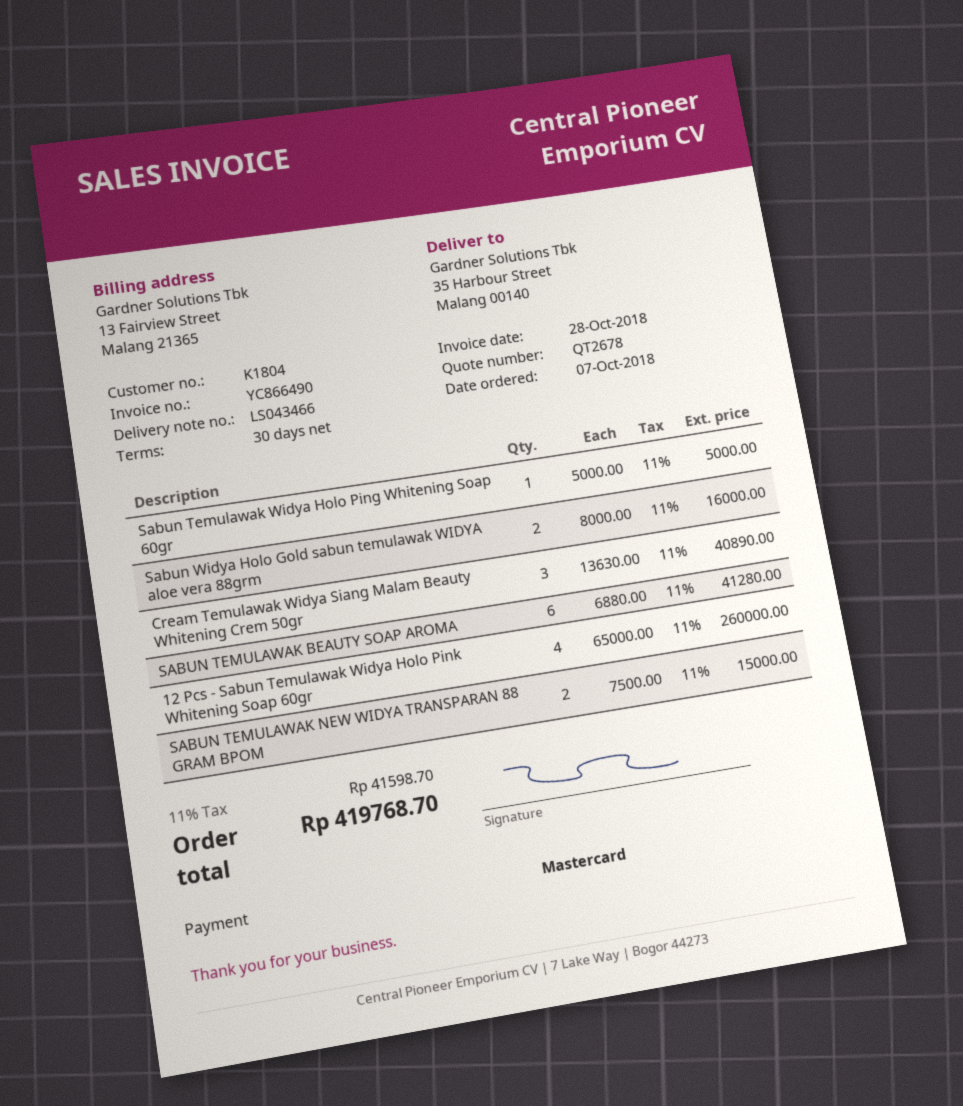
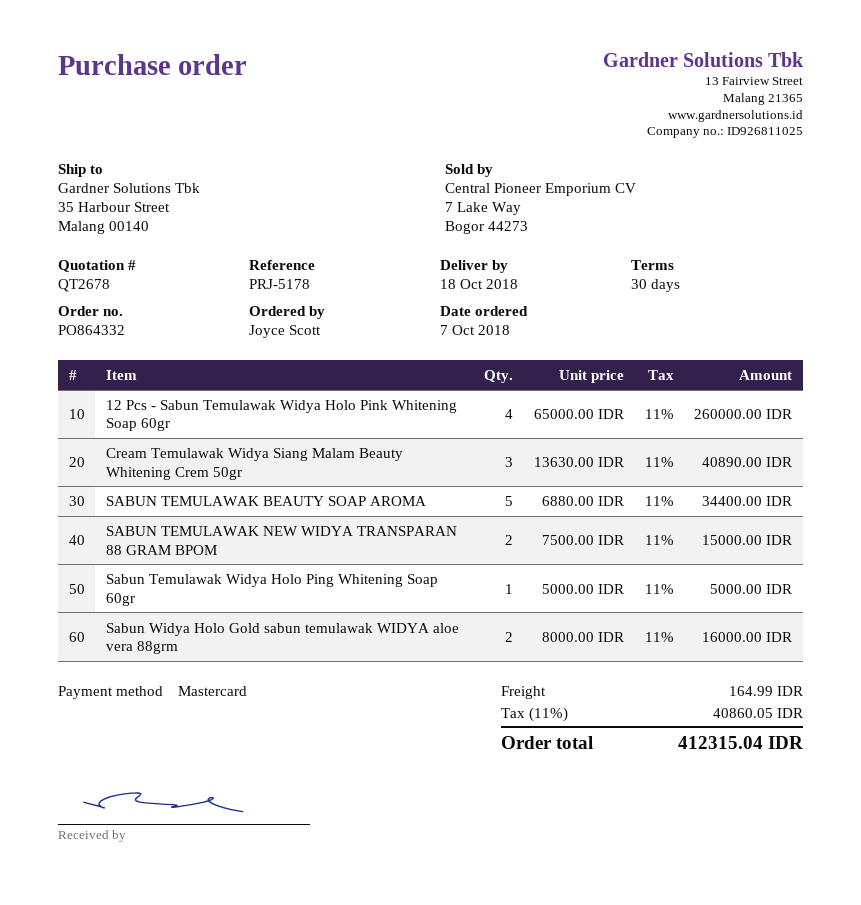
SABUN TEMULAWAK BEAUTY SOAP AROMA: 6 x 6880.00 = 41280.00 -> 5 x 6880.00 = 34400.00
shipping: none -> 164.99
tax: 11% = 41598.70 -> 11% = 40860.05
total: 419768.70 -> 412315.04

